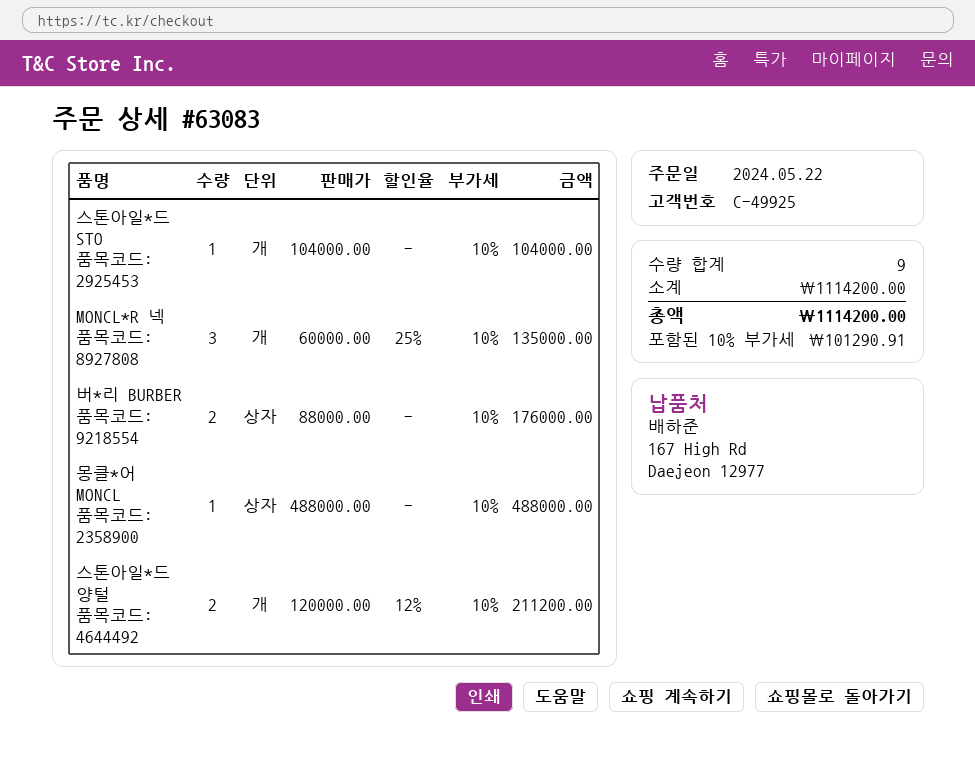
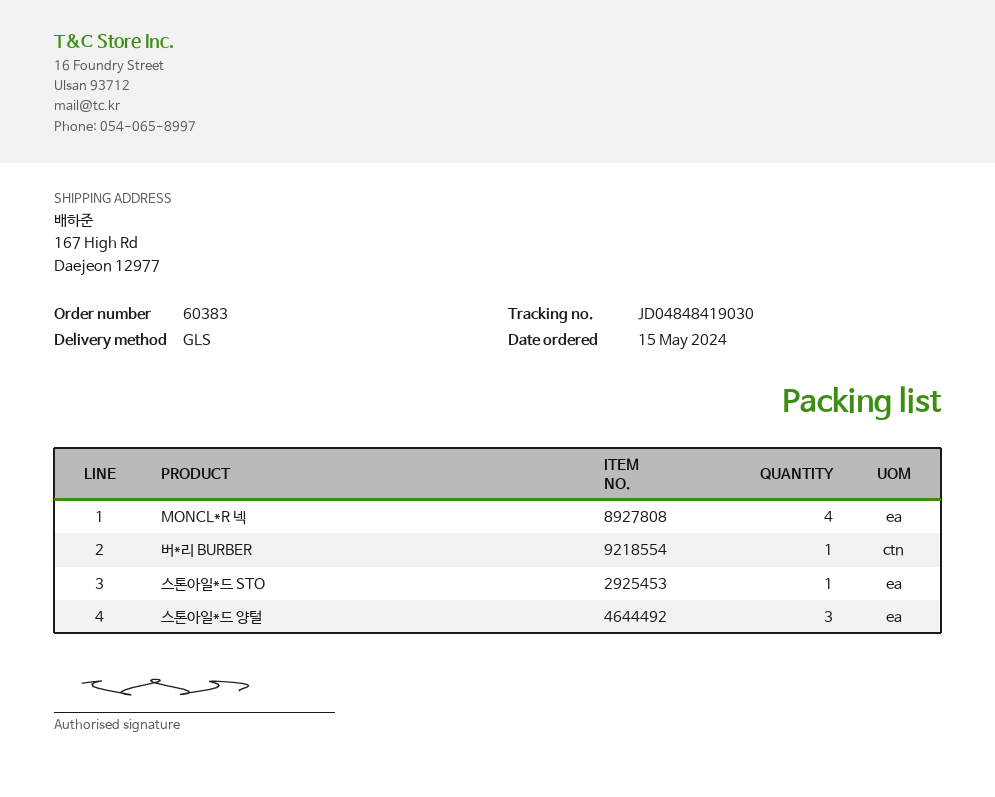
order number: 63083 -> 60383
order date: 2024-05-22 -> 2024-05-15
MONCL*R 넥: 3 -> 4
버*리 BURBER: 2 -> 1
몽클*어 MONCL: 1 -> none
스톤아일*드 양털: 2 -> 3

